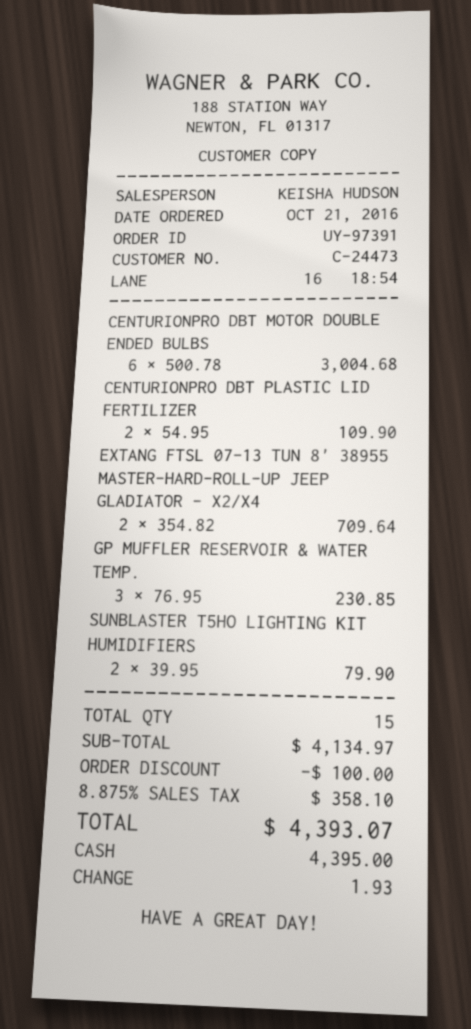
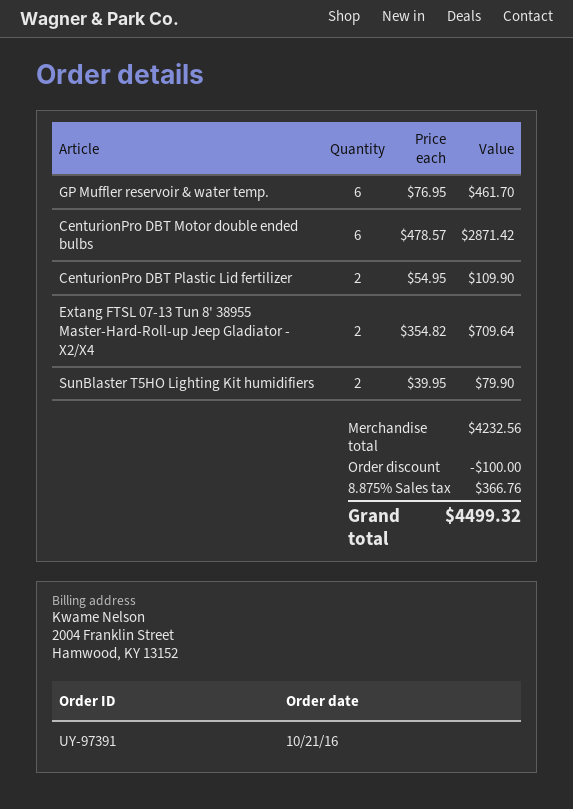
CENTURIONPRO DBT MOTOR DOUBLE ENDED BULBS: 6 x 500.78 = 3004.68 -> 6 x 478.57 = 2871.42
GP MUFFLER RESERVOIR & WATER TEMP.: 3 x 76.95 = 230.85 -> 6 x 76.95 = 461.70
subtotal: 4134.97 -> 4232.56
tax: 8.875% = 358.10 -> 8.875% = 366.76
total: 4393.07 -> 4499.32

